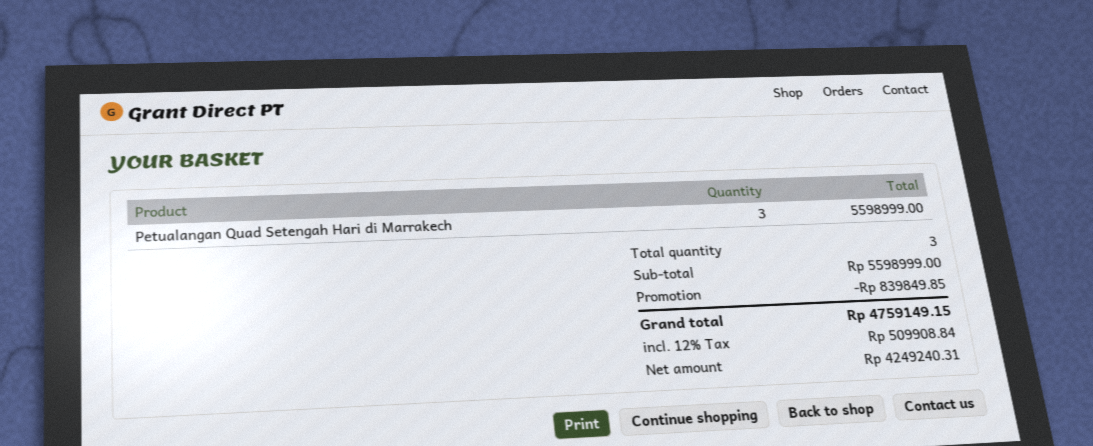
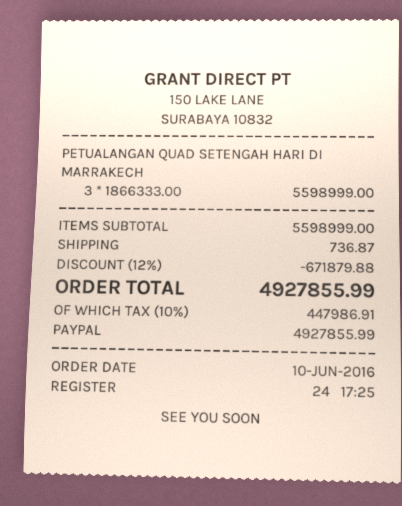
discount: 839849.85 -> 671879.88
shipping: none -> 736.87
tax: 12% = 509908.84 -> 10% = 447986.91
total: 4759149.15 -> 4927855.99

